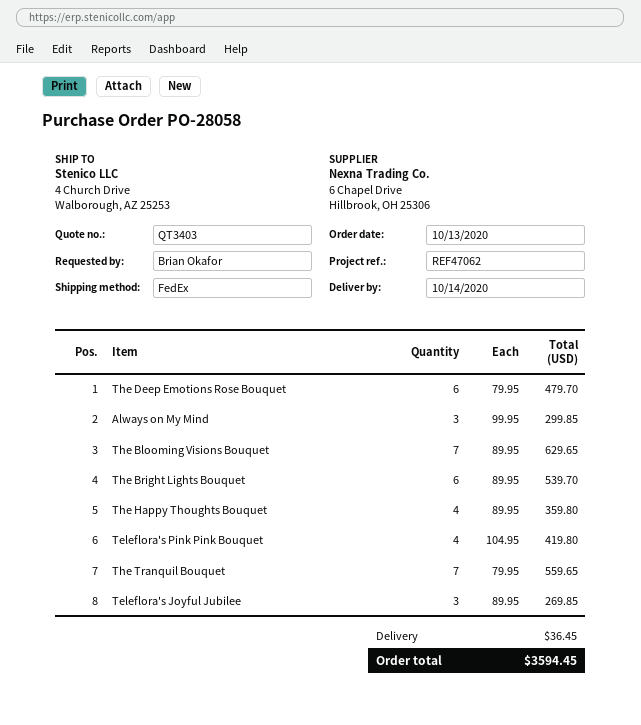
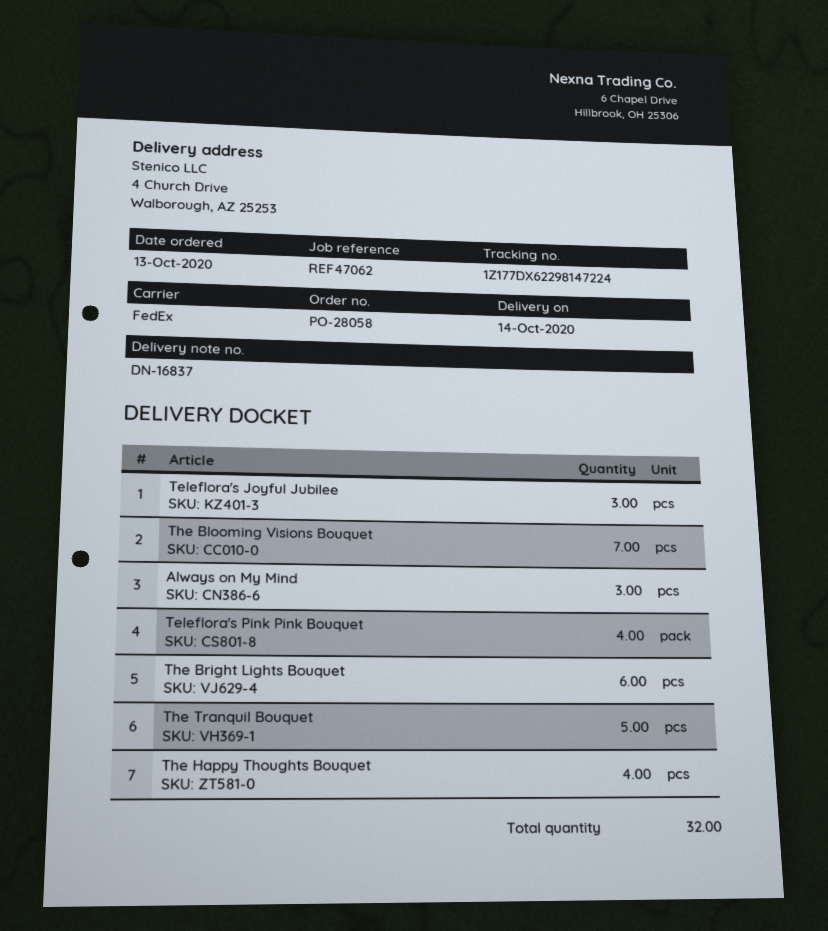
The Deep Emotions Rose Bouquet: 6 -> none
The Tranquil Bouquet: 7 -> 5

